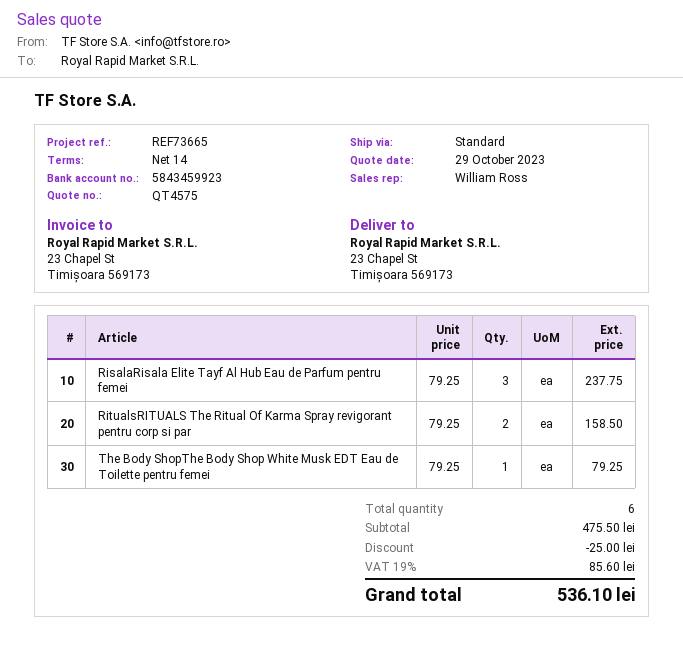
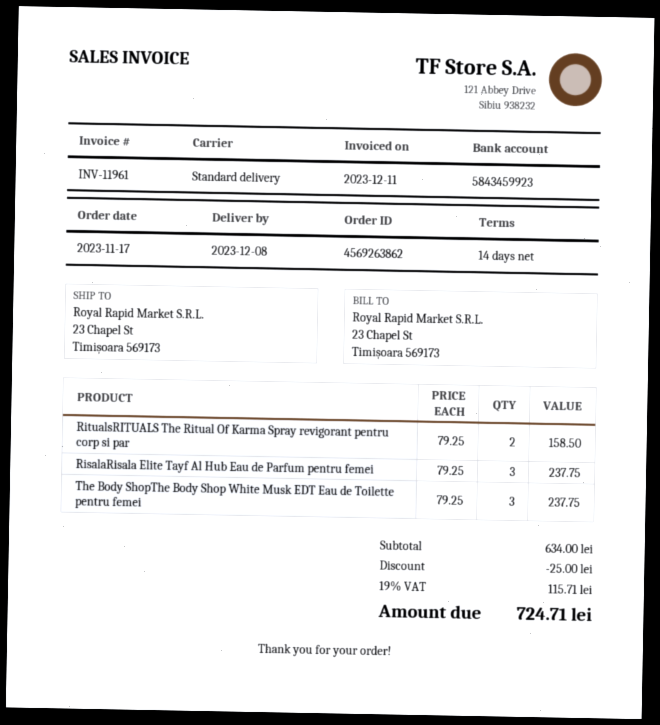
The Body ShopThe Body Shop White Musk EDT Eau de Toilette pentru femei: 1 x 79.25 = 79.25 -> 3 x 79.25 = 237.75
subtotal: 475.50 -> 634.00
tax: 19% = 85.60 -> 19% = 115.71
total: 536.10 -> 724.71

